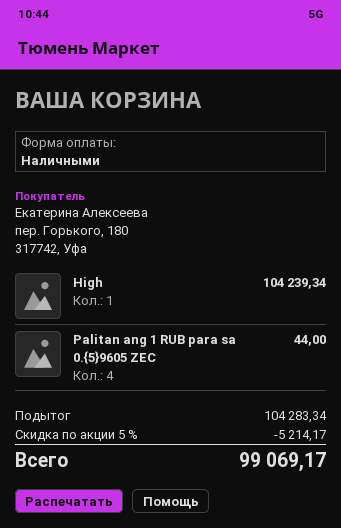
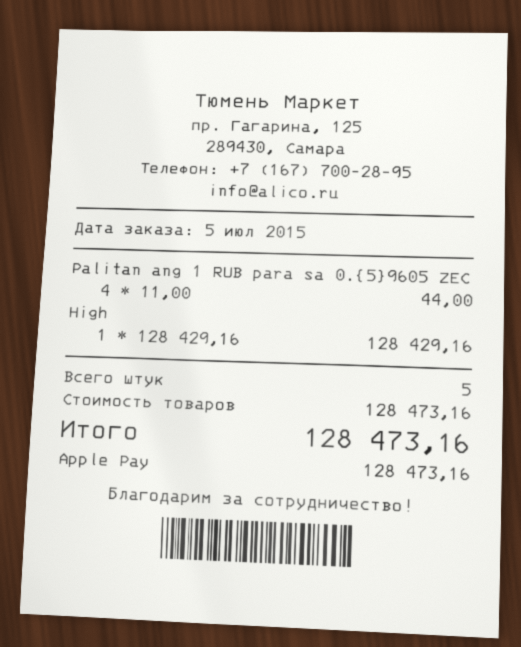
payment method: cash -> Apple Pay
High: 1 for 104239.34 -> 1 for 128429.16
subtotal: 104283.34 -> 128473.16
discount: 5% = 5214.17 -> none
total: 99069.17 -> 128473.16

